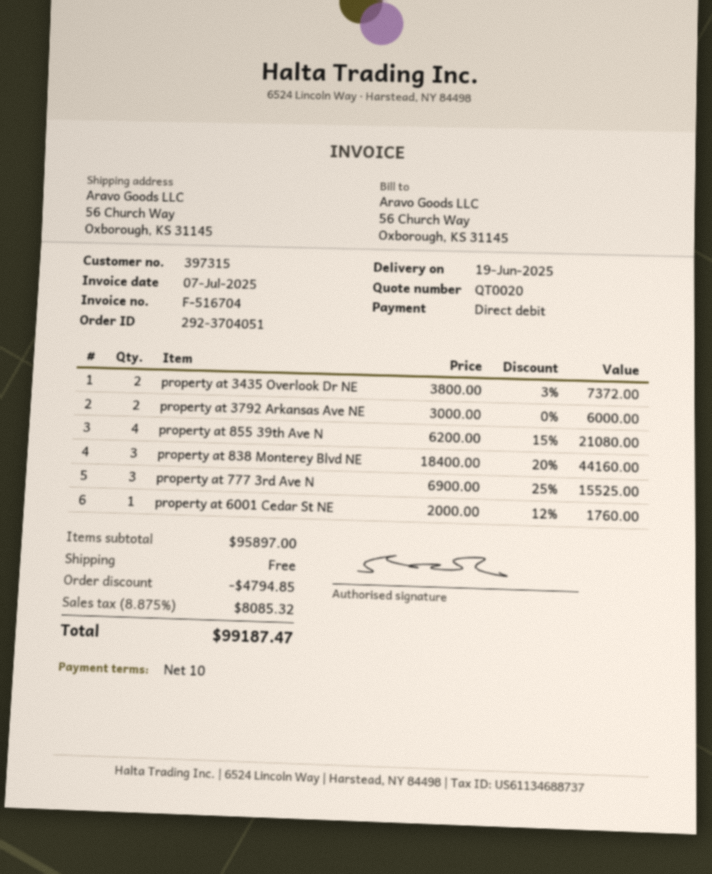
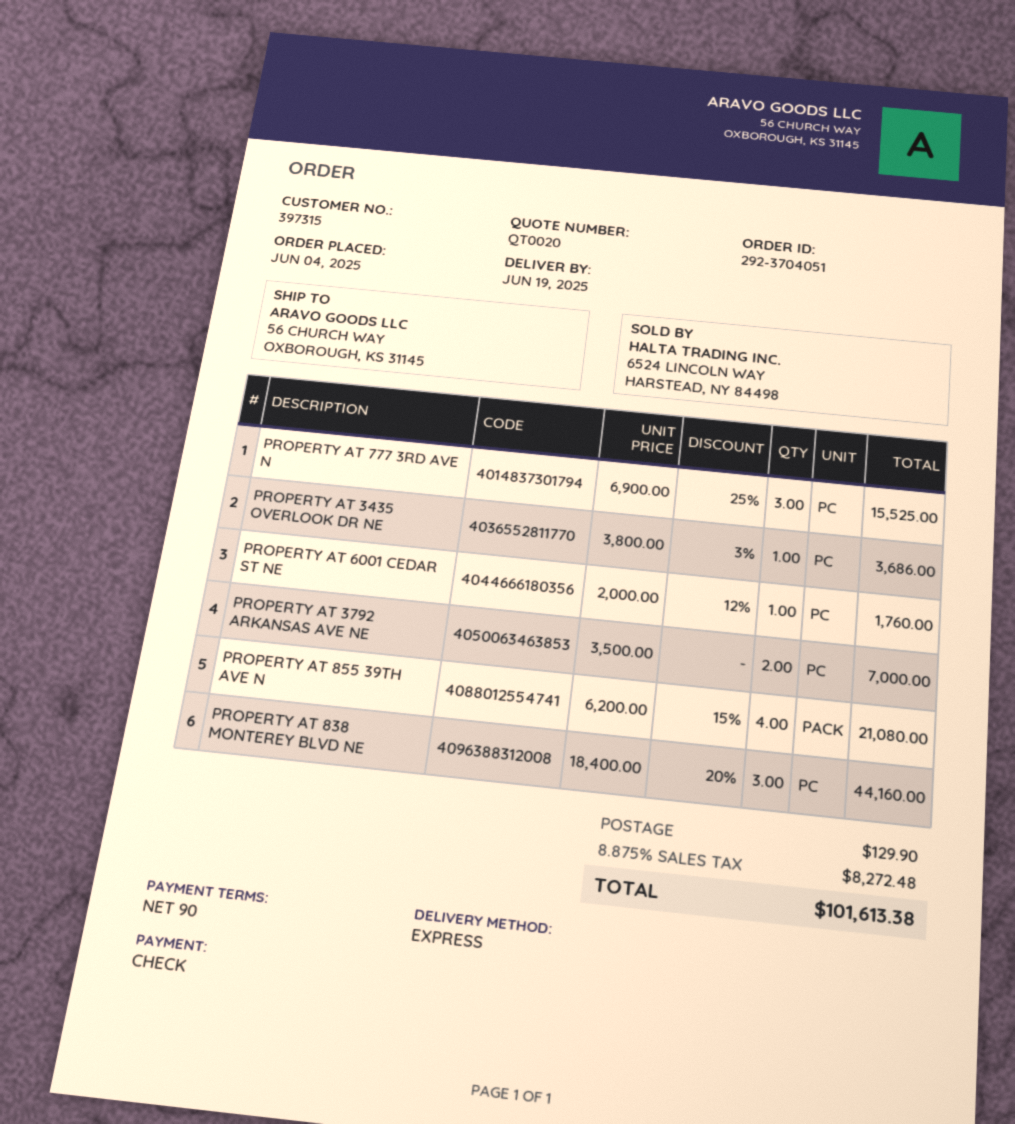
payment terms: 10 days -> 90 days
payment method: direct debit -> cheque
property at 3435 Overlook Dr NE: 2 x 3800.00 - 3% = 7372.00 -> 1 x 3800.00 - 3% = 3686.00
property at 3792 Arkansas Ave NE: 2 x 3000.00 = 6000.00 -> 2 x 3500.00 = 7000.00
discount: 4794.85 -> none
shipping: 0.00 -> 129.90
tax: 8.875% = 8085.32 -> 8.875% = 8272.48
total: 99187.47 -> 101613.38

